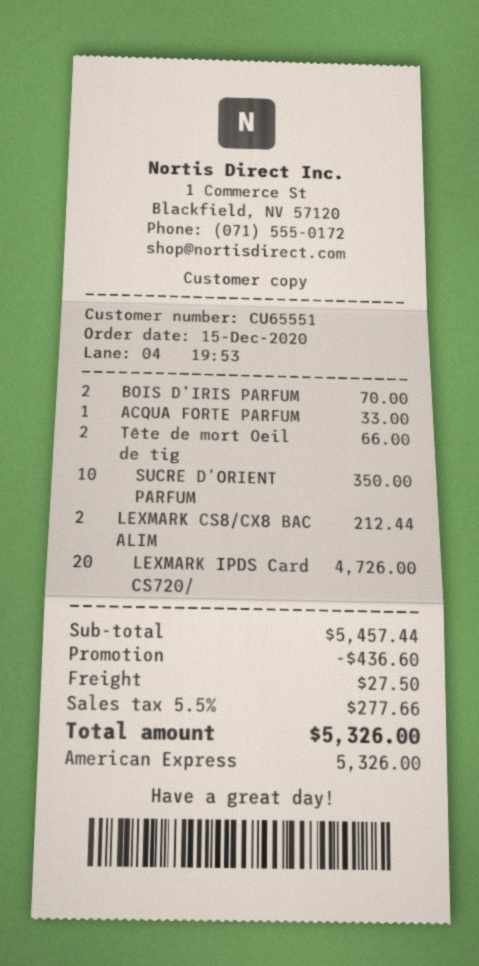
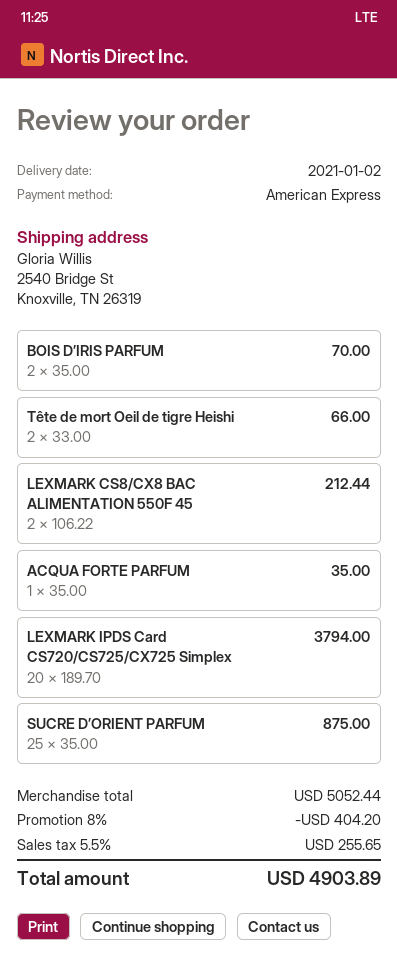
ACQUA FORTE PARFUM: 1 for 33.00 -> 1 for 35.00
SUCRE D’ORIENT PARFUM: 10 for 350.00 -> 25 for 875.00
LEXMARK IPDS Card CS720/: 20 for 4726.00 -> 20 for 3794.00
subtotal: 5457.44 -> 5052.44
discount: 436.60 -> 404.20
shipping: 27.50 -> none
tax: 5.5% = 277.66 -> 5.5% = 255.65
total: 5326.00 -> 4903.89

